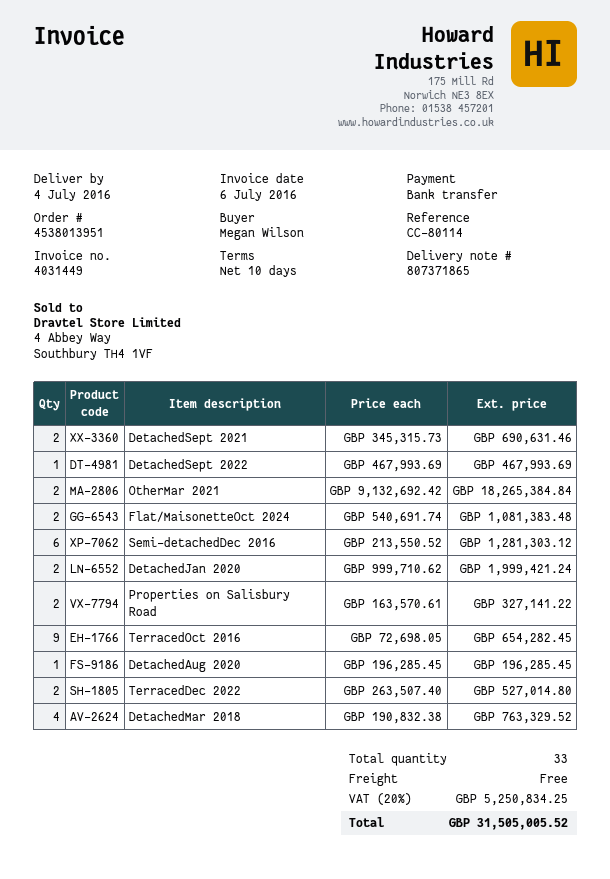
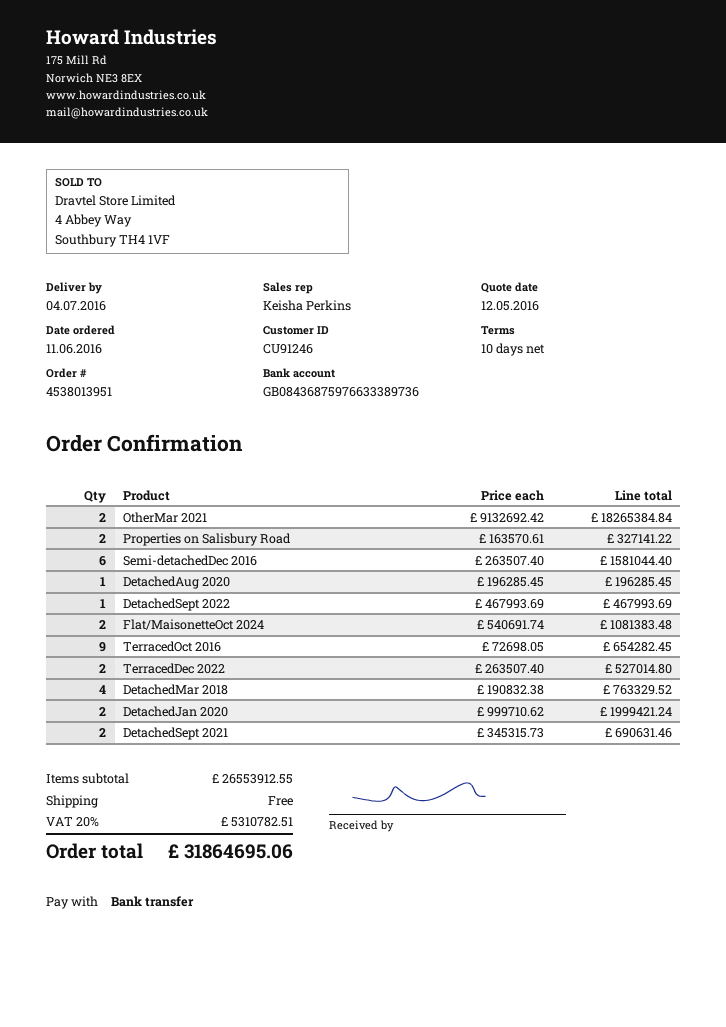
Semi-detachedDec 2016: 6 x 213550.52 = 1281303.12 -> 6 x 263507.40 = 1581044.40
tax: 20% = 5250834.25 -> 20% = 5310782.51
total: 31505005.52 -> 31864695.06

